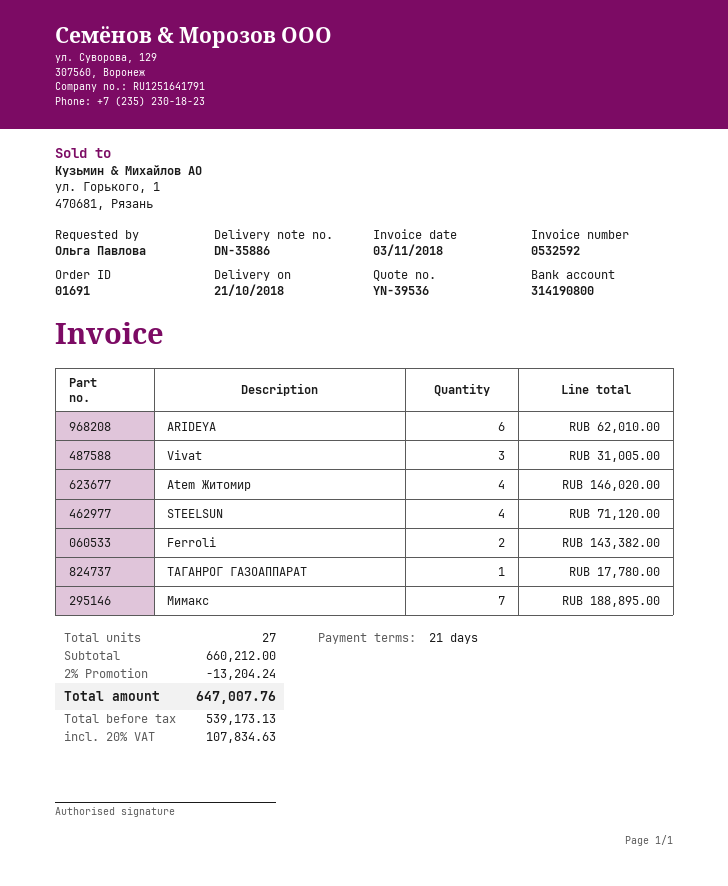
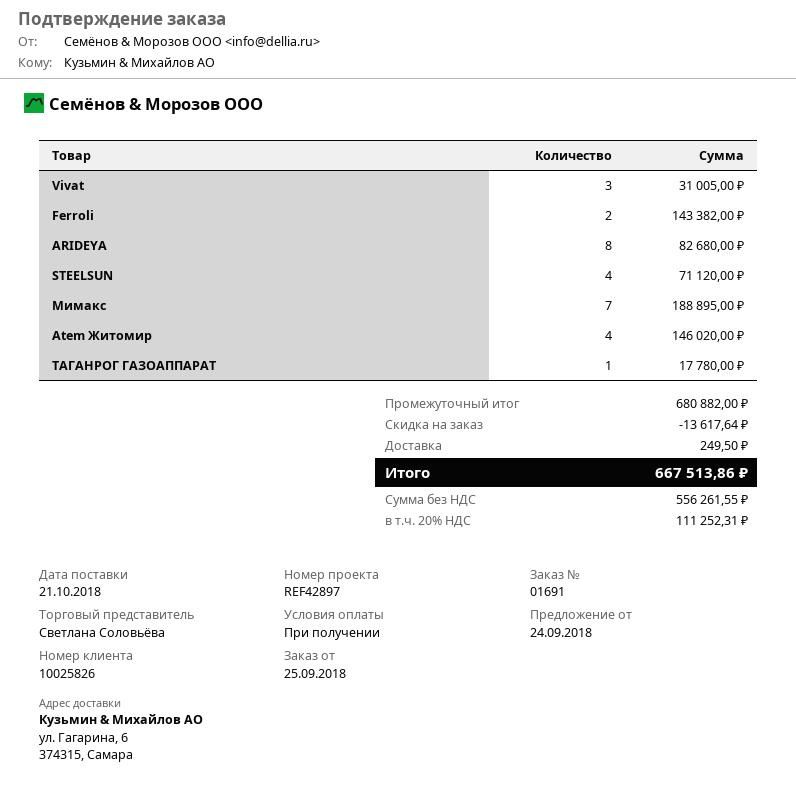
payment terms: 21 days -> on receipt
ARIDEYA: 6 for 62010.00 -> 8 for 82680.00
subtotal: 660212.00 -> 680882.00
discount: 13204.24 -> 13617.64
shipping: none -> 249.50
net: 539173.13 -> 556261.55
tax: 20% = 107834.63 -> 20% = 111252.31
total: 647007.76 -> 667513.86

